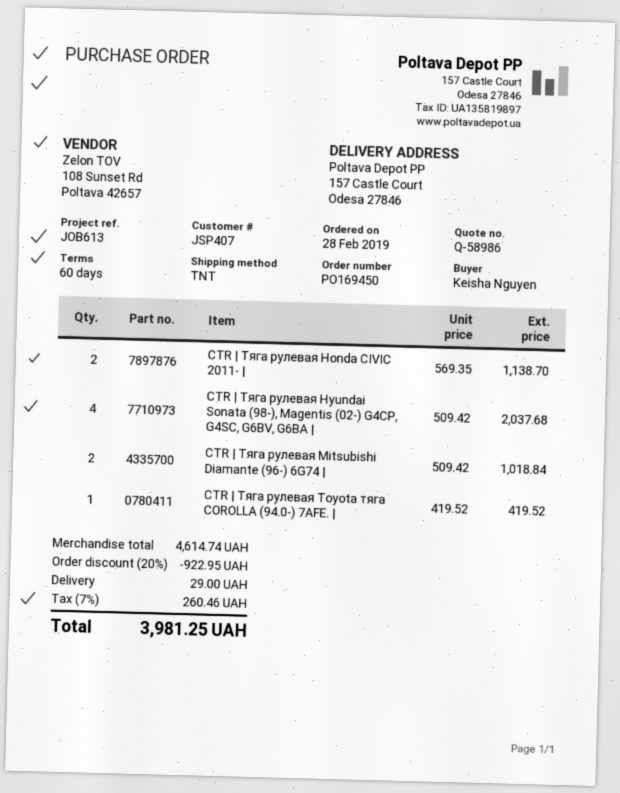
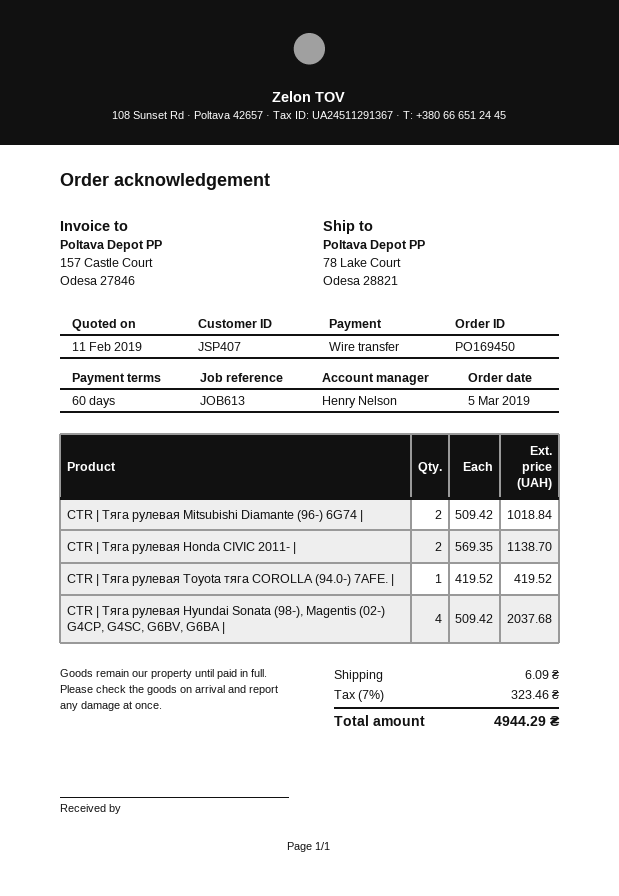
order date: 2019-02-28 -> 2019-03-05
ship to: 157 Castle Court, Odesa 27846 -> 78 Lake Court, Odesa 28821
discount: 20% = 922.95 -> none
shipping: 29.00 -> 6.09
tax: 7% = 260.46 -> 7% = 323.46
total: 3981.25 -> 4944.29

